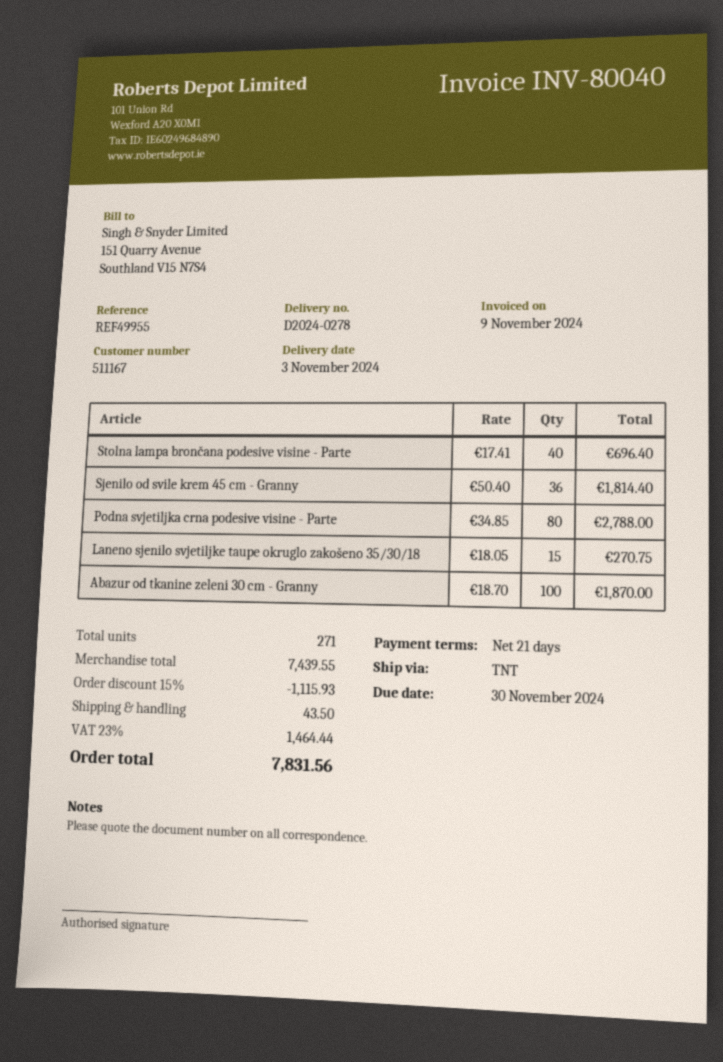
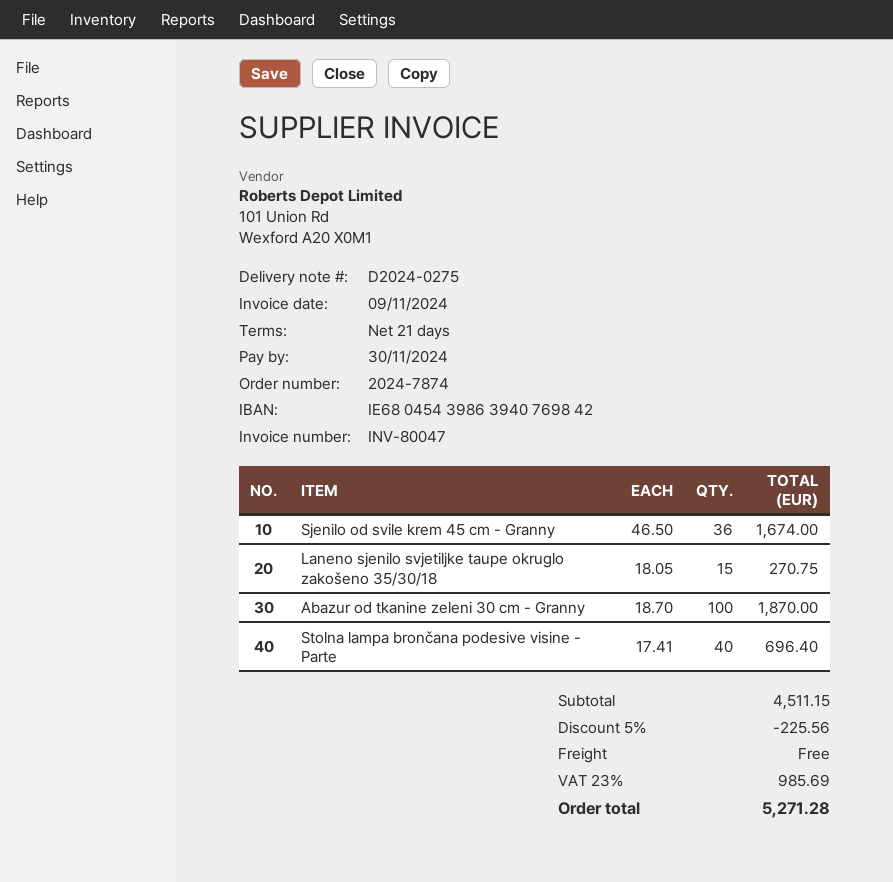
delivery note number: D2024-0278 -> D2024-0275
invoice number: INV-80040 -> INV-80047
Sjenilo od svile krem 45 cm - Granny: 36 x 50.40 = 1814.40 -> 36 x 46.50 = 1674.00
Podna svjetiljka crna podesive visine - Parte: 80 x 34.85 = 2788.00 -> none
subtotal: 7439.55 -> 4511.15
discount: 15% = 1115.93 -> 5% = 225.56
shipping: 43.50 -> 0.00
tax: 23% = 1464.44 -> 23% = 985.69
total: 7831.56 -> 5271.28

